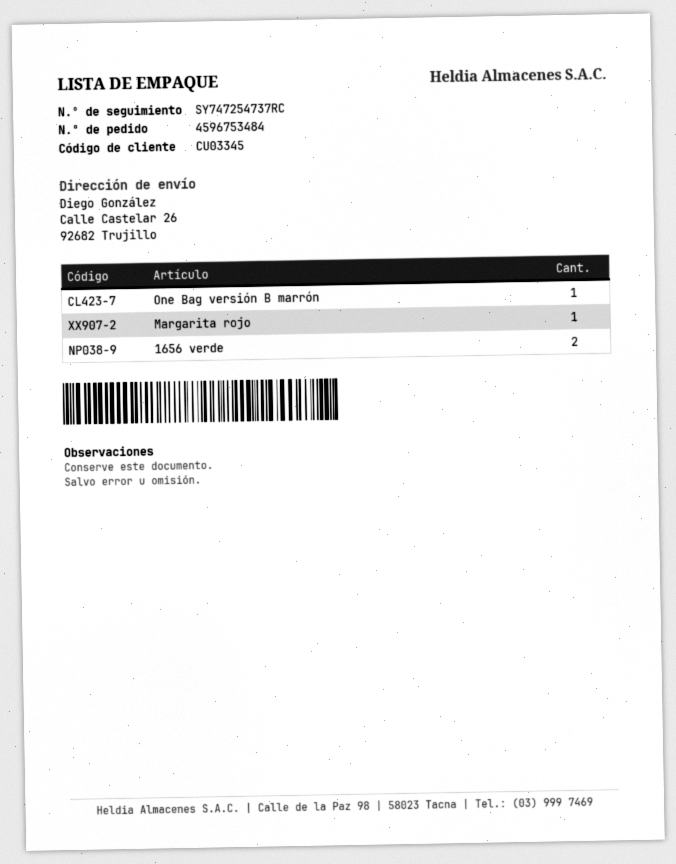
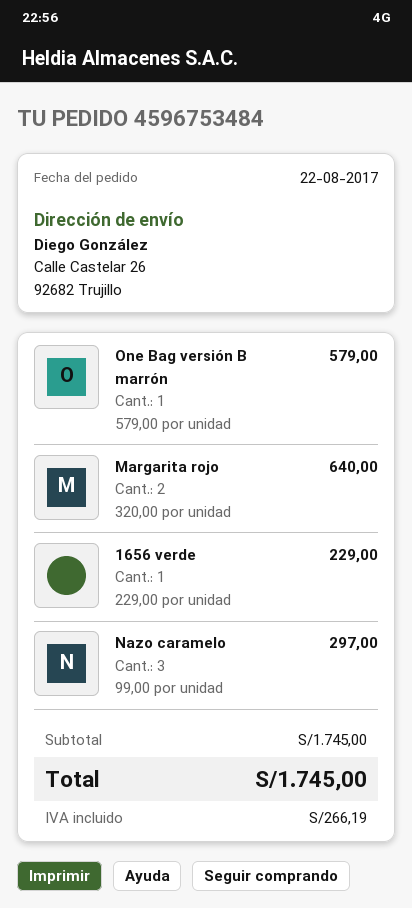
Margarita rojo: 1 -> 2
1656 verde: 2 -> 1
Nazo caramelo: none -> 3

